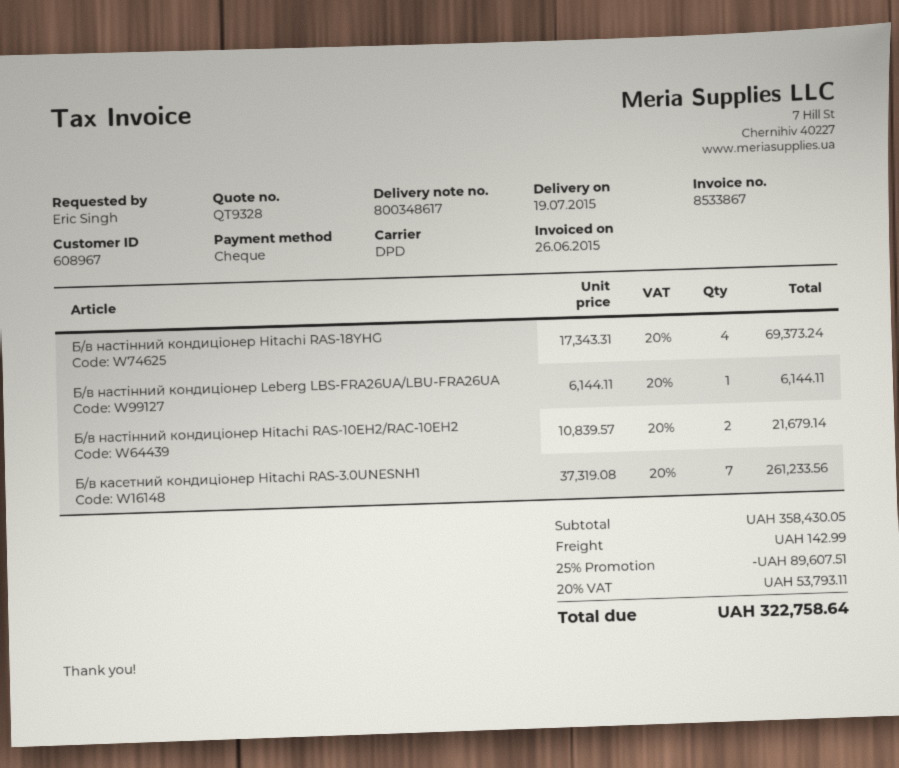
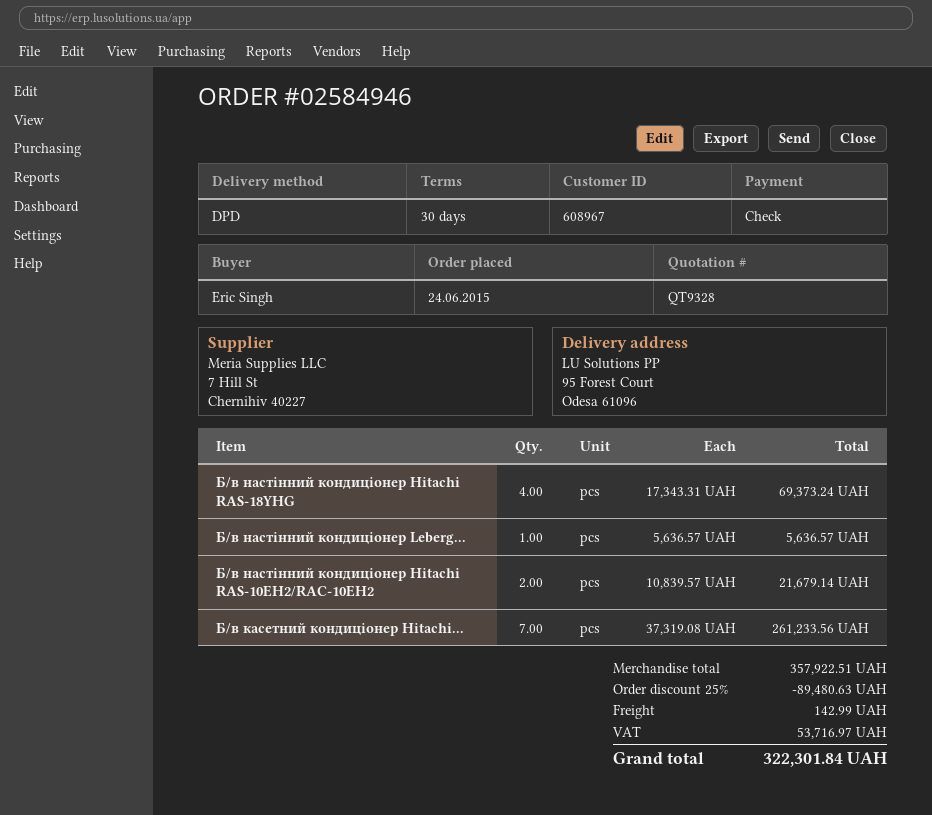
Б/в настінний кондиціонер Leberg LBS-FRA26UA/LBU-FRA26UA: 1 x 6144.11 = 6144.11 -> 1 x 5636.57 = 5636.57
subtotal: 358430.05 -> 357922.51
discount: 25% = 89607.51 -> 25% = 89480.63
tax: 53793.11 -> 53716.97
total: 322758.64 -> 322301.84

